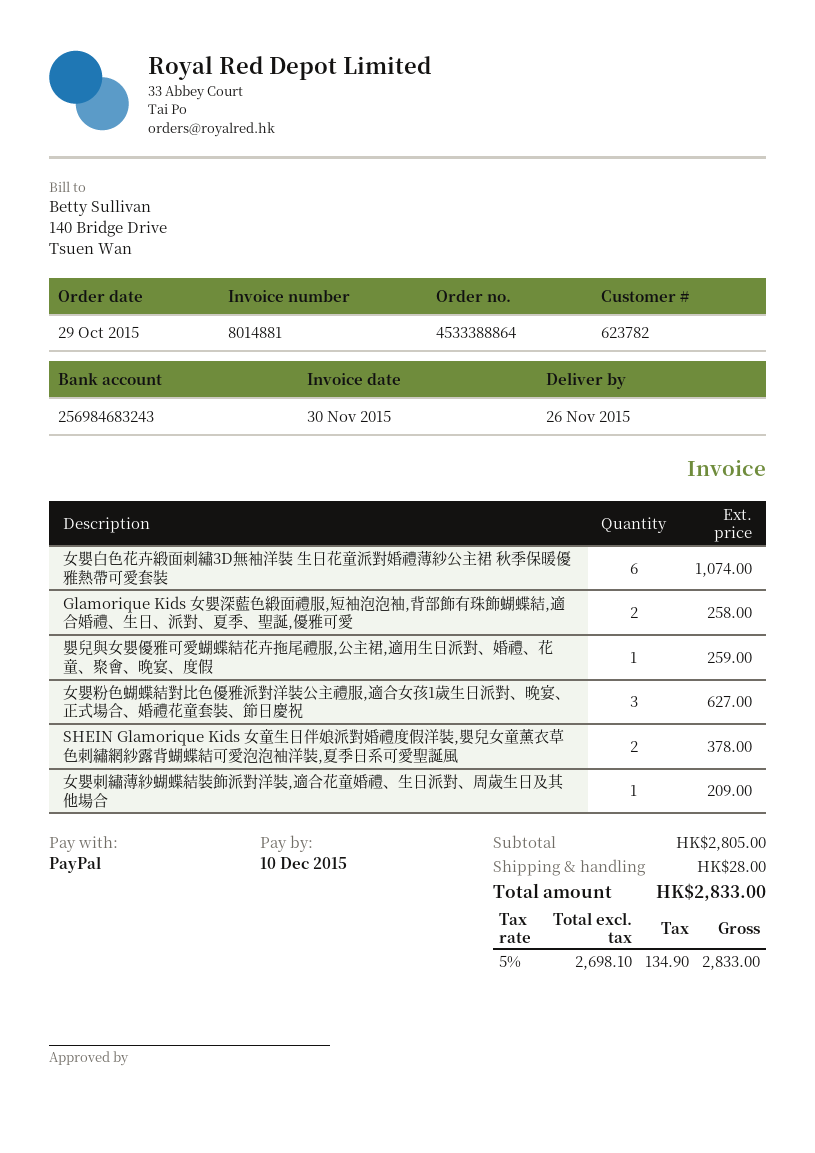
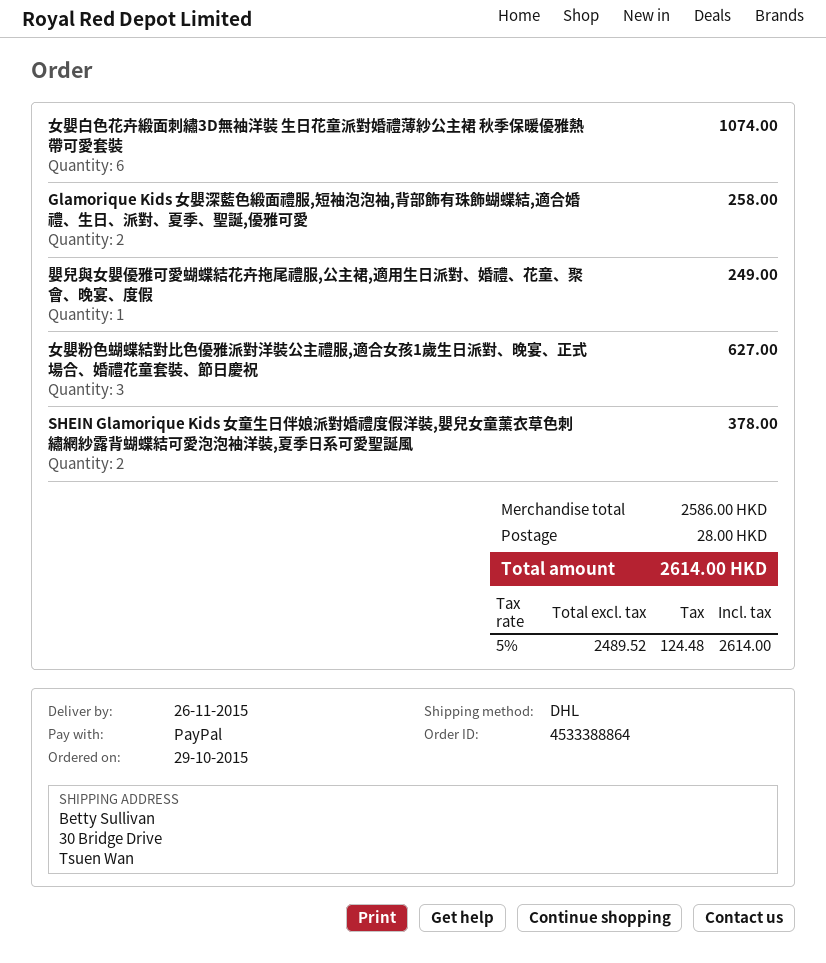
嬰兒與女嬰優雅可愛蝴蝶結花卉拖尾禮服,公主裙,適用生日派對、婚禮、花童、聚會、晚宴、度假: 1 for 259.00 -> 1 for 249.00
女嬰刺繡薄紗蝴蝶結裝飾派對洋裝,適合花童婚禮、生日派對、周歲生日及其他場合: 1 for 209.00 -> none
subtotal: 2805.00 -> 2586.00
net: 2698.10 -> 2489.52
tax: 5% = 134.90 -> 5% = 124.48
total: 2833.00 -> 2614.00

